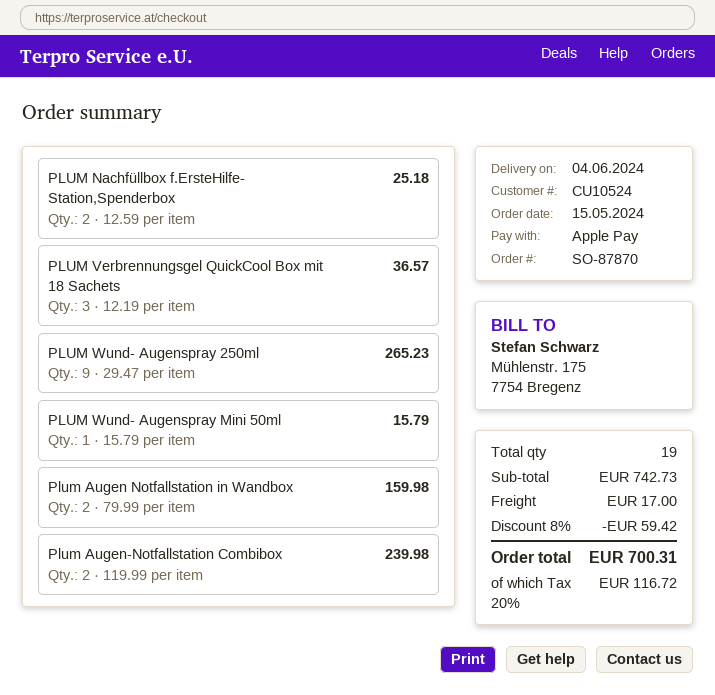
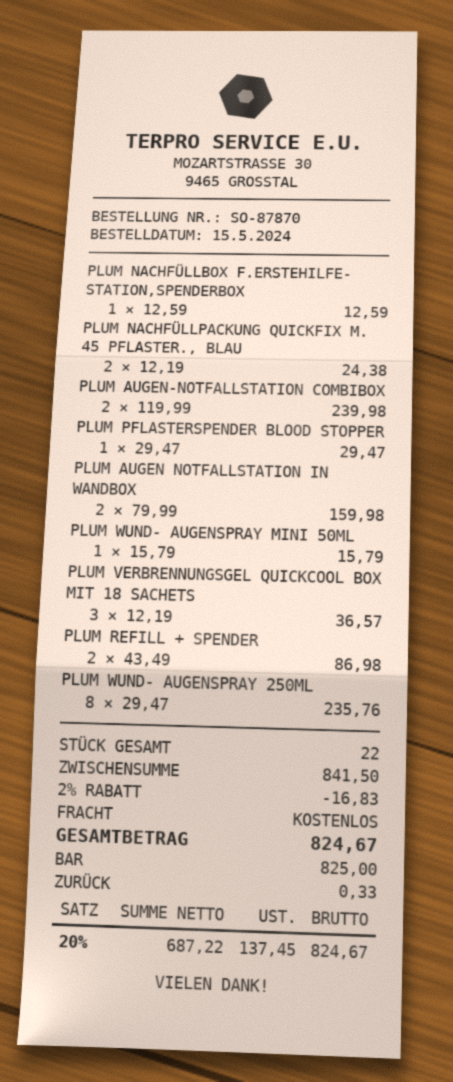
payment method: Apple Pay -> cash
PLUM Nachfüllbox f.ErsteHilfe- Station,Spenderbox: 2 x 12.59 = 25.18 -> 1 x 12.59 = 12.59
PLUM Wund- Augenspray 250ml: 9 x 29.47 = 265.23 -> 8 x 29.47 = 235.76
PLUM NACHFÜLLPACKUNG QUICKFIX M. 45 PFLASTER., BLAU: none -> 2 x 12.19 = 24.38
PLUM PFLASTERSPENDER BLOOD STOPPER: none -> 1 x 29.47 = 29.47
PLUM REFILL + SPENDER: none -> 2 x 43.49 = 86.98
total quantity: 19 -> 22
subtotal: 742.73 -> 841.50
discount: 8% = 59.42 -> 2% = 16.83
shipping: 17.00 -> 0.00
tax: 20% = 116.72 -> 20% = 137.45
total: 700.31 -> 824.67

